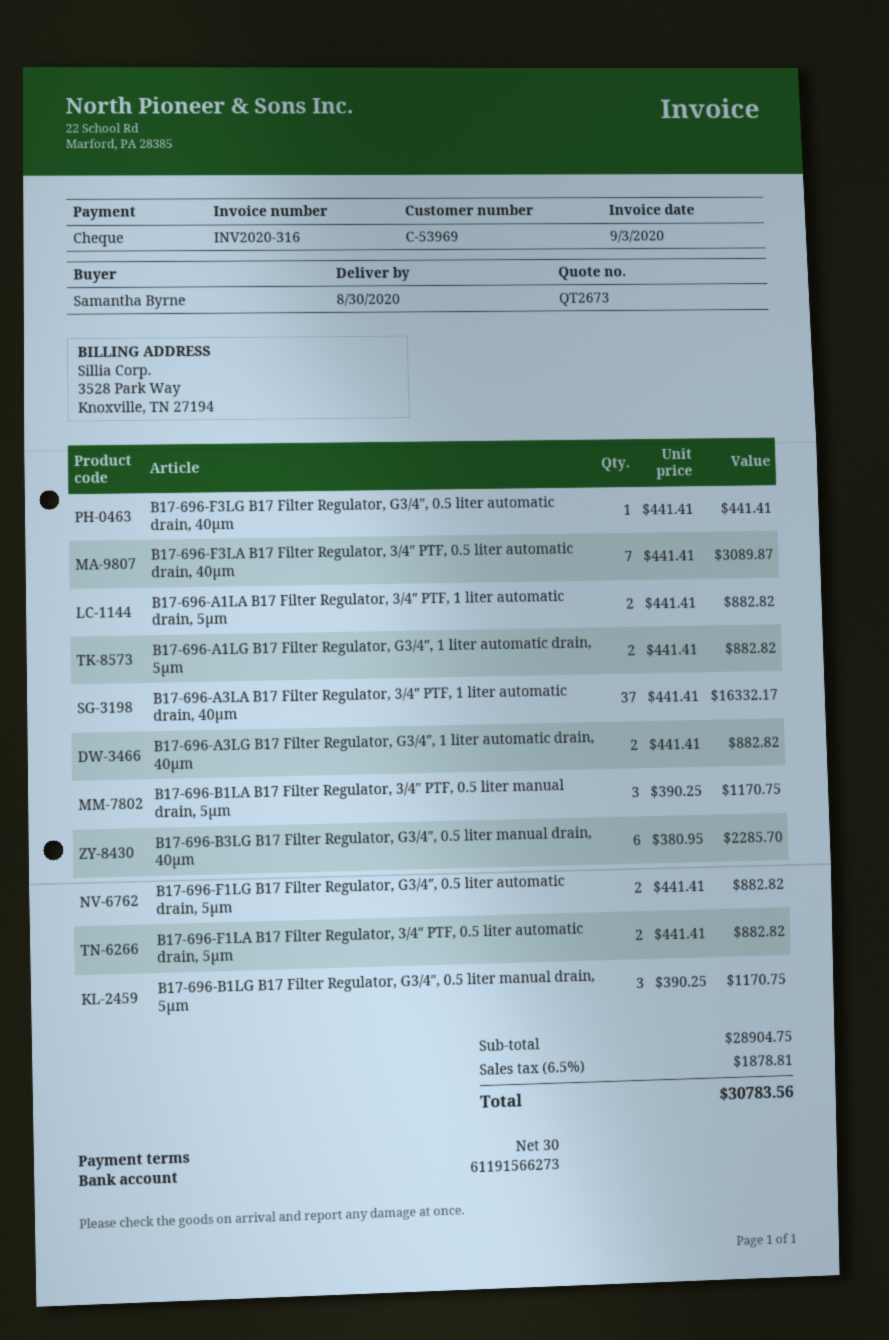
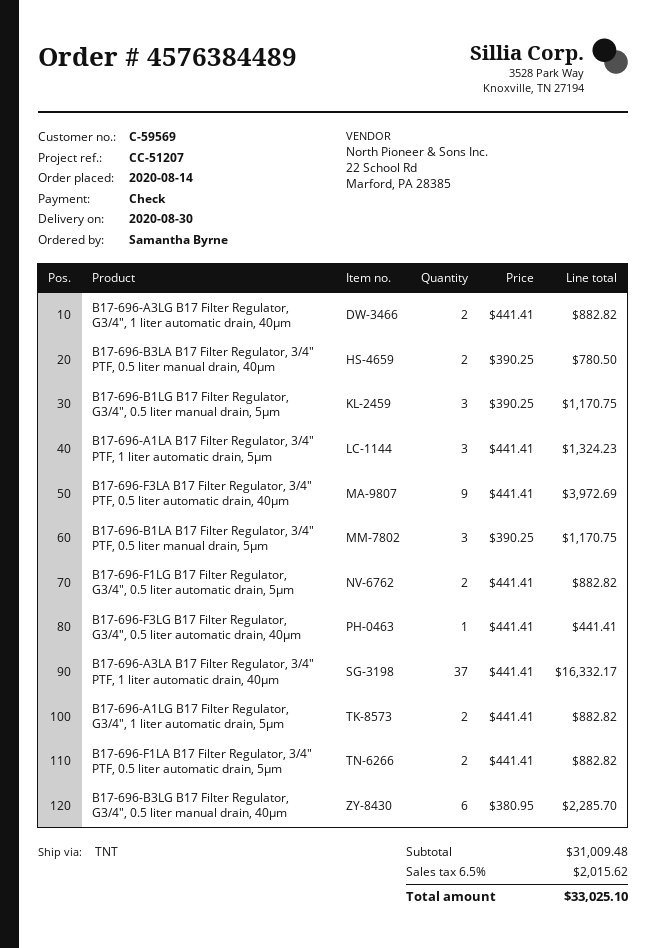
customer number: C-53969 -> C-59569
B17-696-F3LA B17 Filter Regulator, 3/4″ PTF, 0.5 liter automatic drain, 40µm: 7 x 441.41 = 3089.87 -> 9 x 441.41 = 3972.69
B17-696-A1LA B17 Filter Regulator, 3/4″ PTF, 1 liter automatic drain, 5µm: 2 x 441.41 = 882.82 -> 3 x 441.41 = 1324.23
B17-696-B3LA B17 Filter Regulator, 3/4″ PTF, 0.5 liter manual drain, 40µm: none -> 2 x 390.25 = 780.50
subtotal: 28904.75 -> 31009.48
tax: 6.5% = 1878.81 -> 6.5% = 2015.62
total: 30783.56 -> 33025.10

